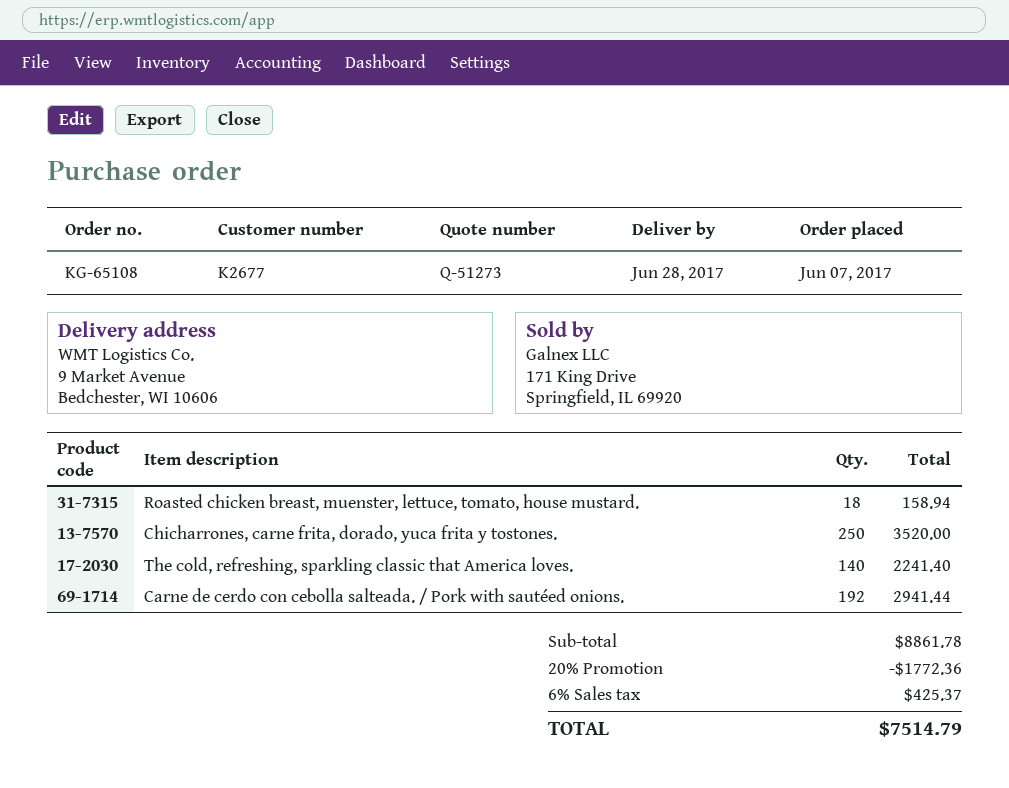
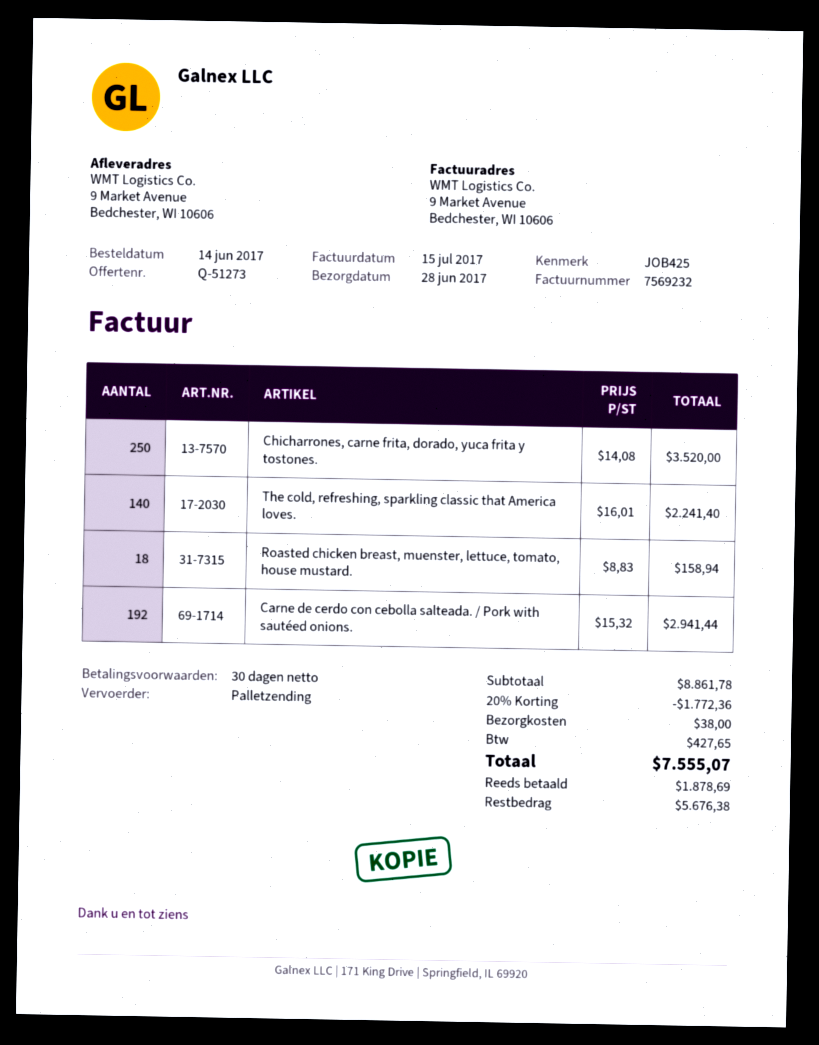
order date: 2017-06-07 -> 2017-06-14
shipping: none -> 38.00
tax: 425.37 -> 427.65
total: 7514.79 -> 7555.07

